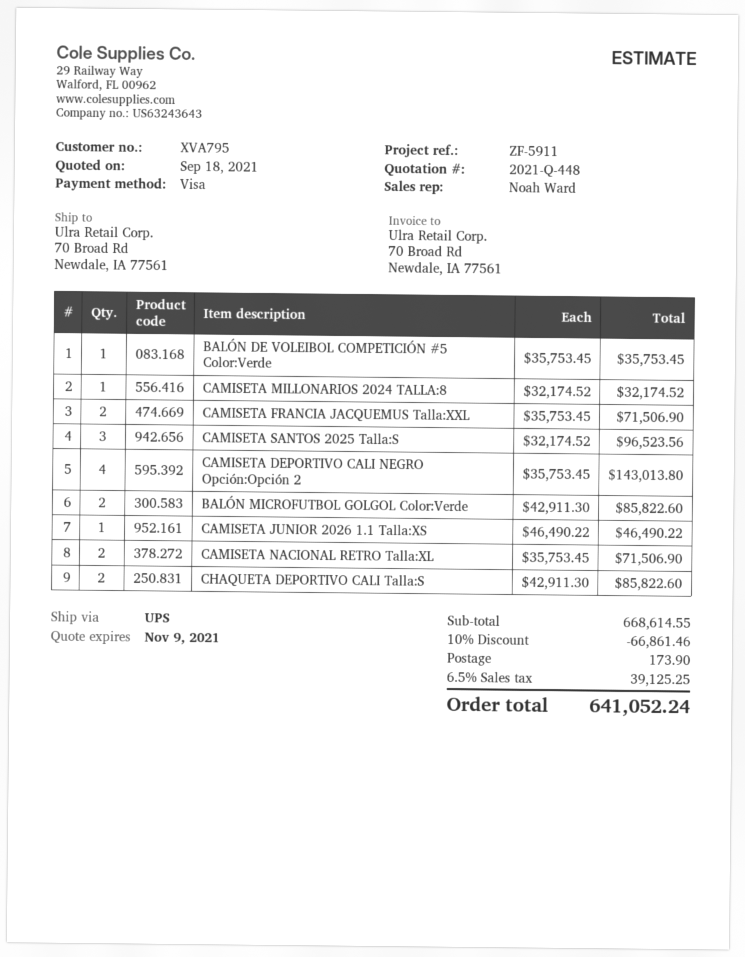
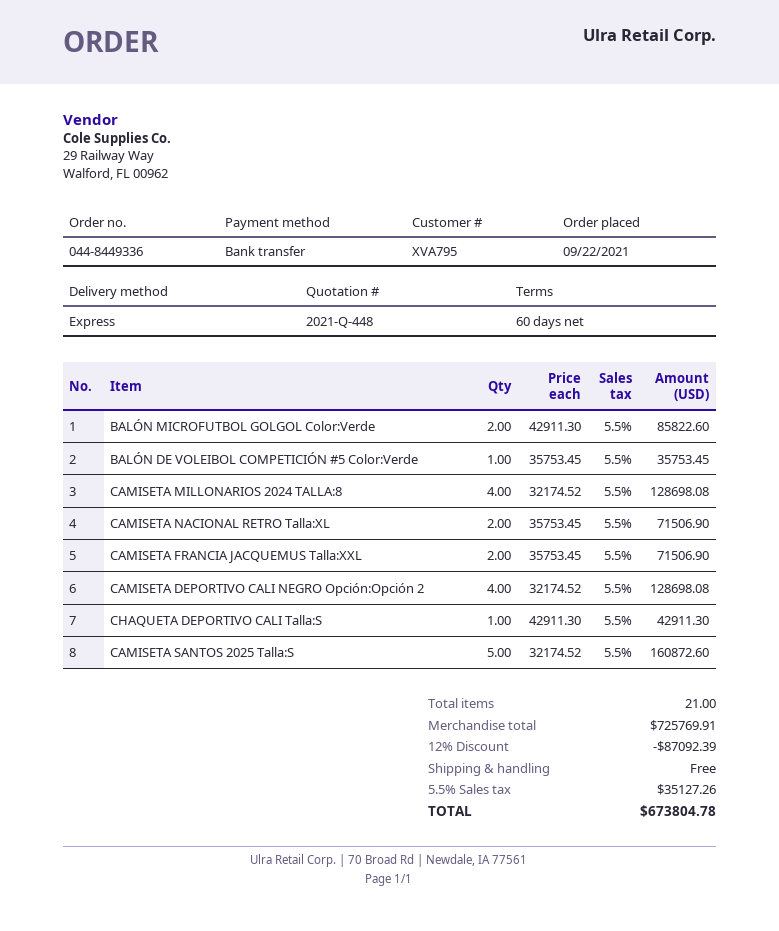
payment method: Visa -> bank transfer
shipping method: UPS -> express
CAMISETA MILLONARIOS 2024 TALLA:8: 1 x 32174.52 = 32174.52 -> 4 x 32174.52 = 128698.08
CAMISETA SANTOS 2025 Talla:S: 3 x 32174.52 = 96523.56 -> 5 x 32174.52 = 160872.60
CAMISETA DEPORTIVO CALI NEGRO Opción:Opción 2: 4 x 35753.45 = 143013.80 -> 4 x 32174.52 = 128698.08
CAMISETA JUNIOR 2026 1.1 Talla:XS: 1 x 46490.22 = 46490.22 -> none
CHAQUETA DEPORTIVO CALI Talla:S: 2 x 42911.30 = 85822.60 -> 1 x 42911.30 = 42911.30
subtotal: 668614.55 -> 725769.91
discount: 10% = 66861.46 -> 12% = 87092.39
shipping: 173.90 -> 0.00
tax: 6.5% = 39125.25 -> 5.5% = 35127.26
total: 641052.24 -> 673804.78

